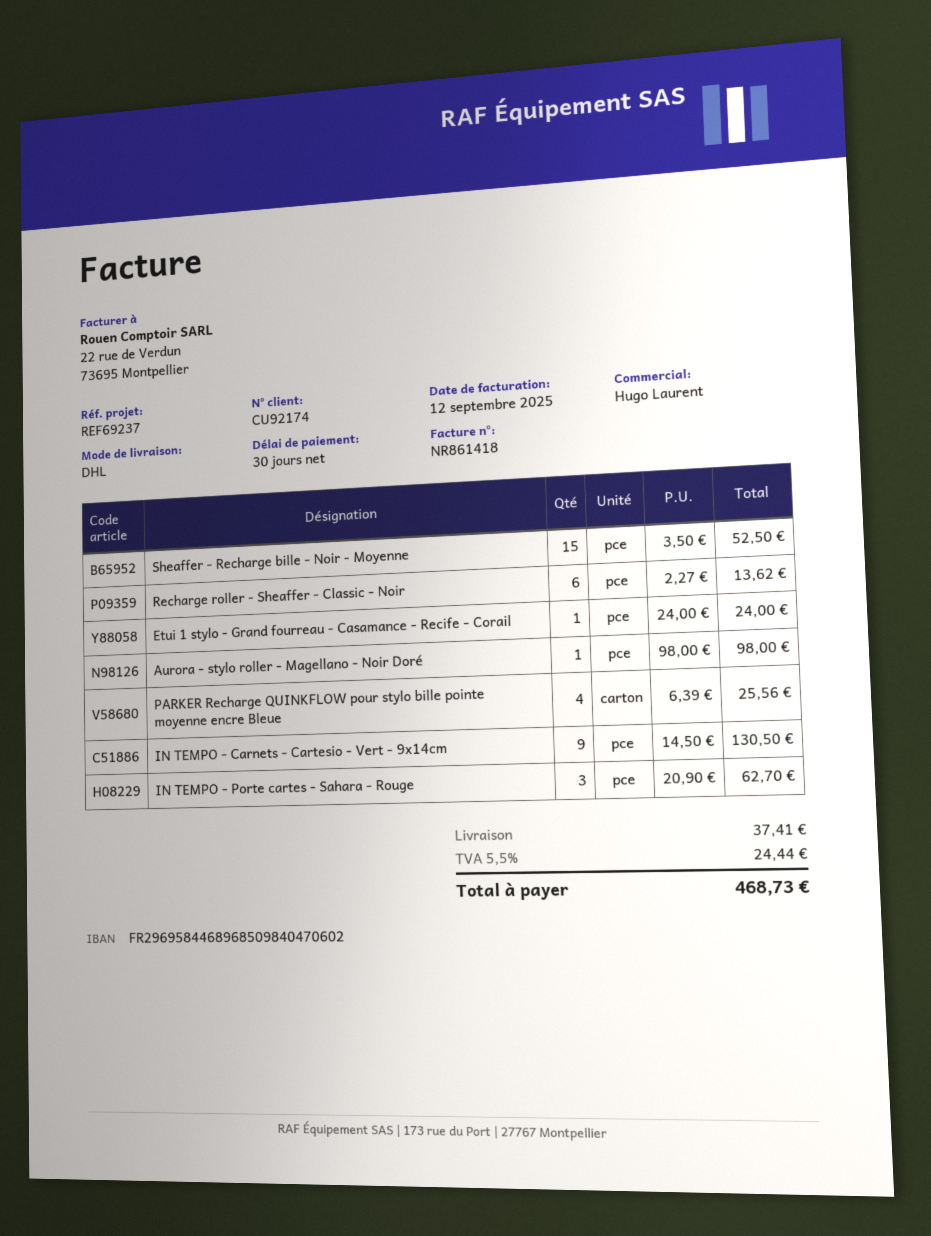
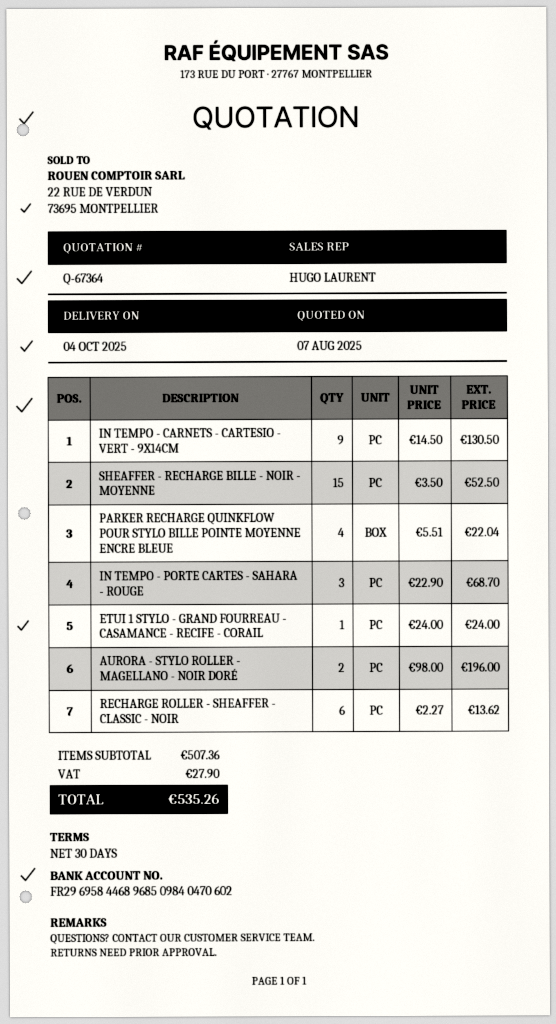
Aurora - stylo roller - Magellano - Noir Doré: 1 x 98.00 = 98.00 -> 2 x 98.00 = 196.00
PARKER Recharge QUINKFLOW pour stylo bille pointe moyenne encre Bleue: 4 x 6.39 = 25.56 -> 4 x 5.51 = 22.04
IN TEMPO - Porte cartes - Sahara - Rouge: 3 x 20.90 = 62.70 -> 3 x 22.90 = 68.70
shipping: 37.41 -> none
tax: 24.44 -> 27.90
total: 468.73 -> 535.26

